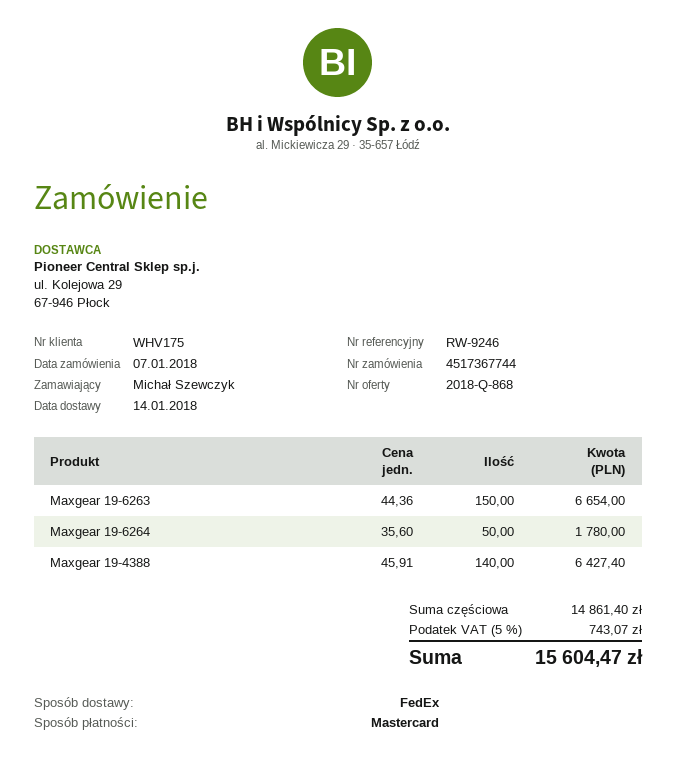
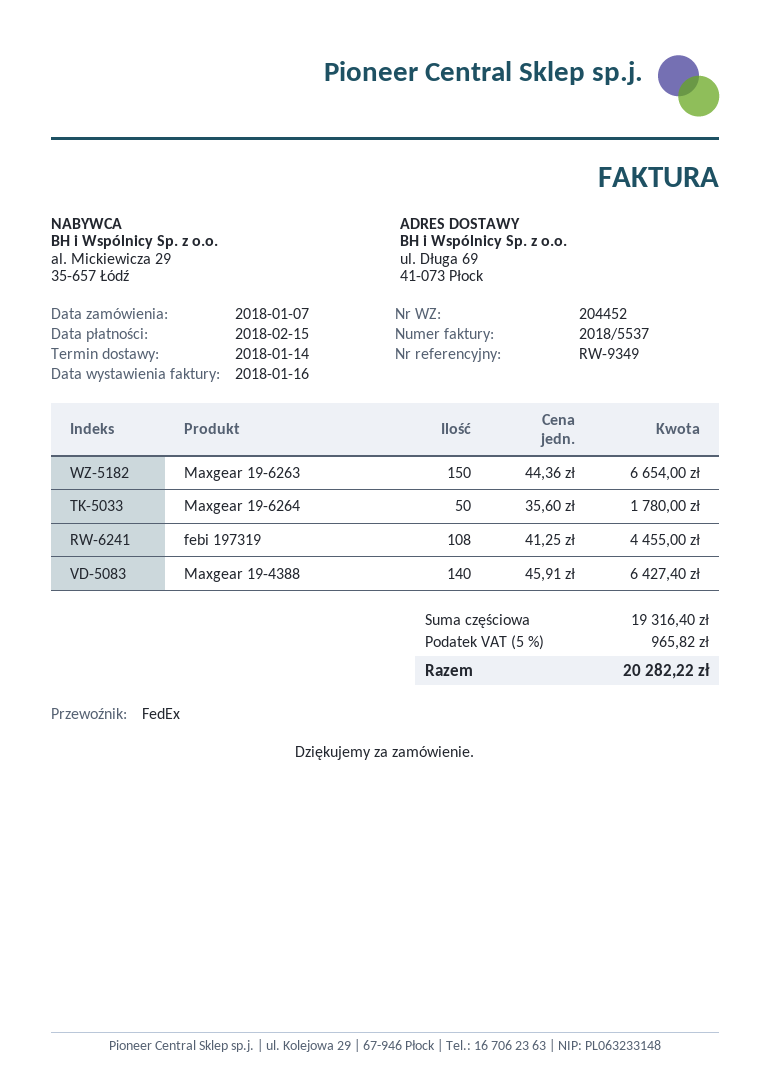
reference: RW-9246 -> RW-9349
febi 197319: none -> 108 x 41.25 = 4455.00
subtotal: 14861.40 -> 19316.40
tax: 5% = 743.07 -> 5% = 965.82
total: 15604.47 -> 20282.22

